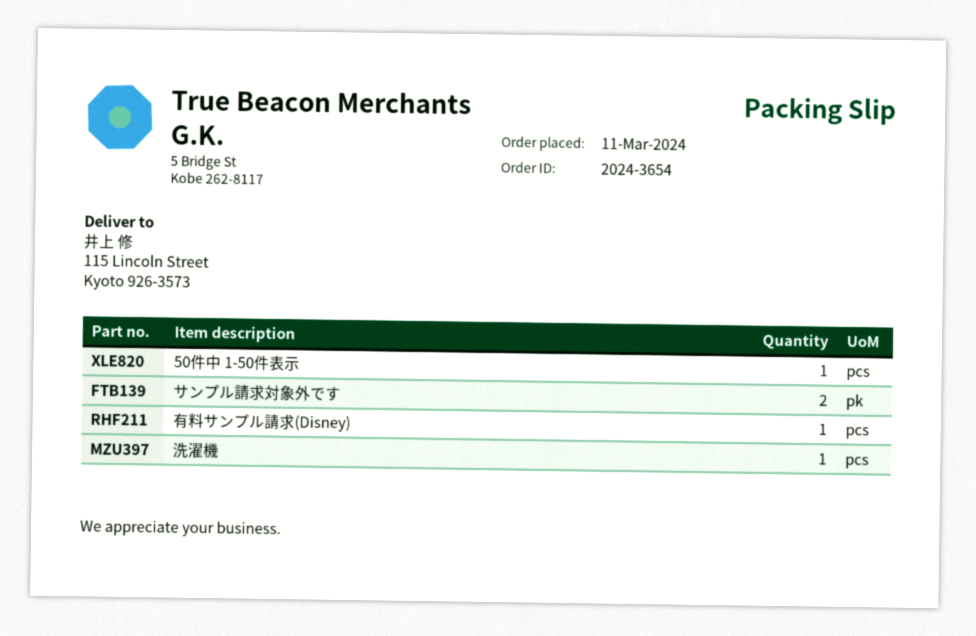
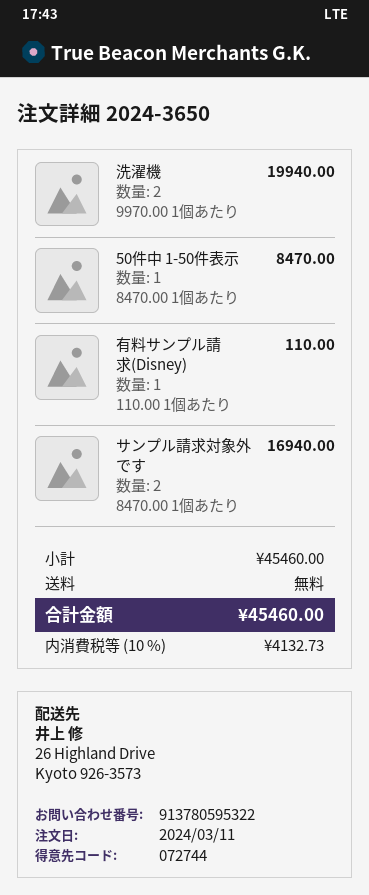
order number: 2024-3654 -> 2024-3650
ship to: 115 Lincoln Street, Kyoto 926-3573 -> 26 Highland Drive, Kyoto 926-3573
洗濯機: 1 -> 2

